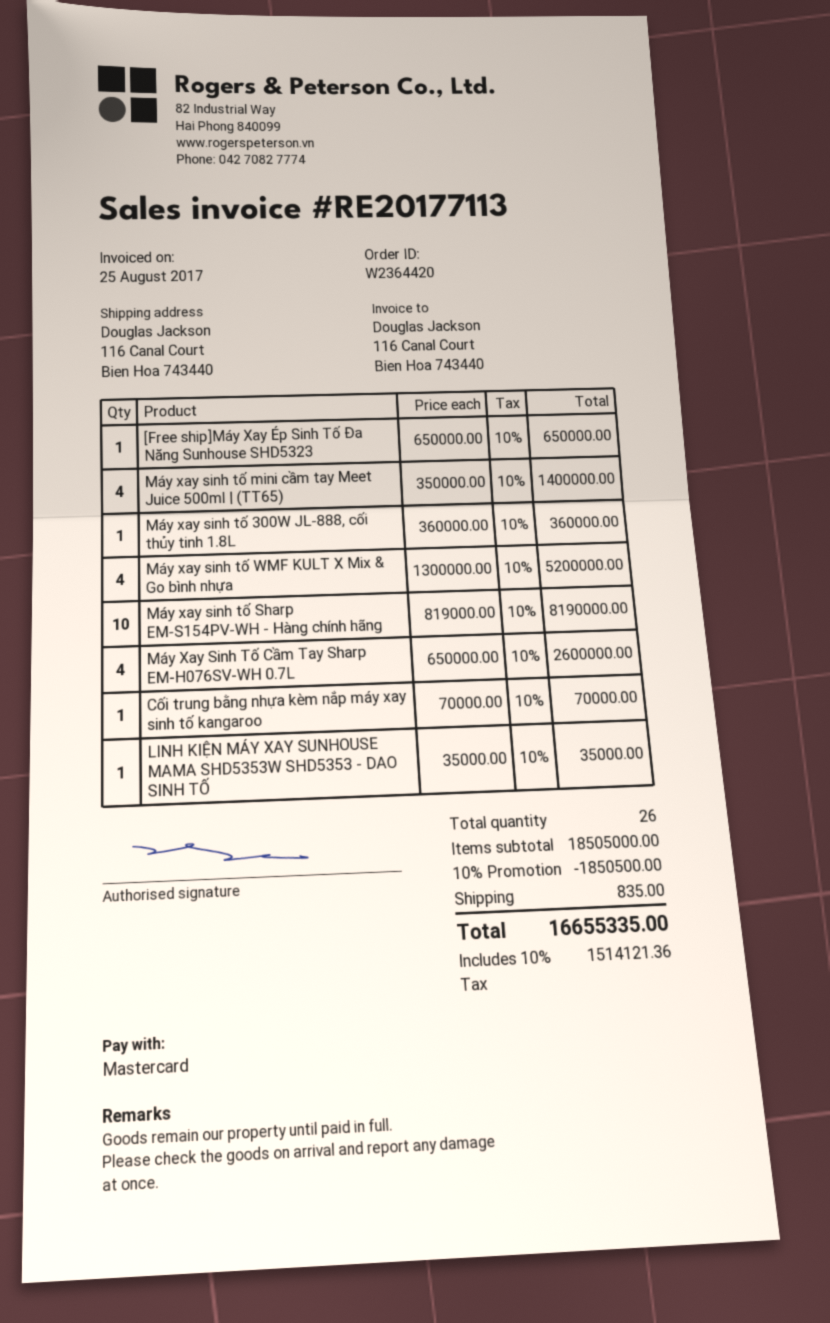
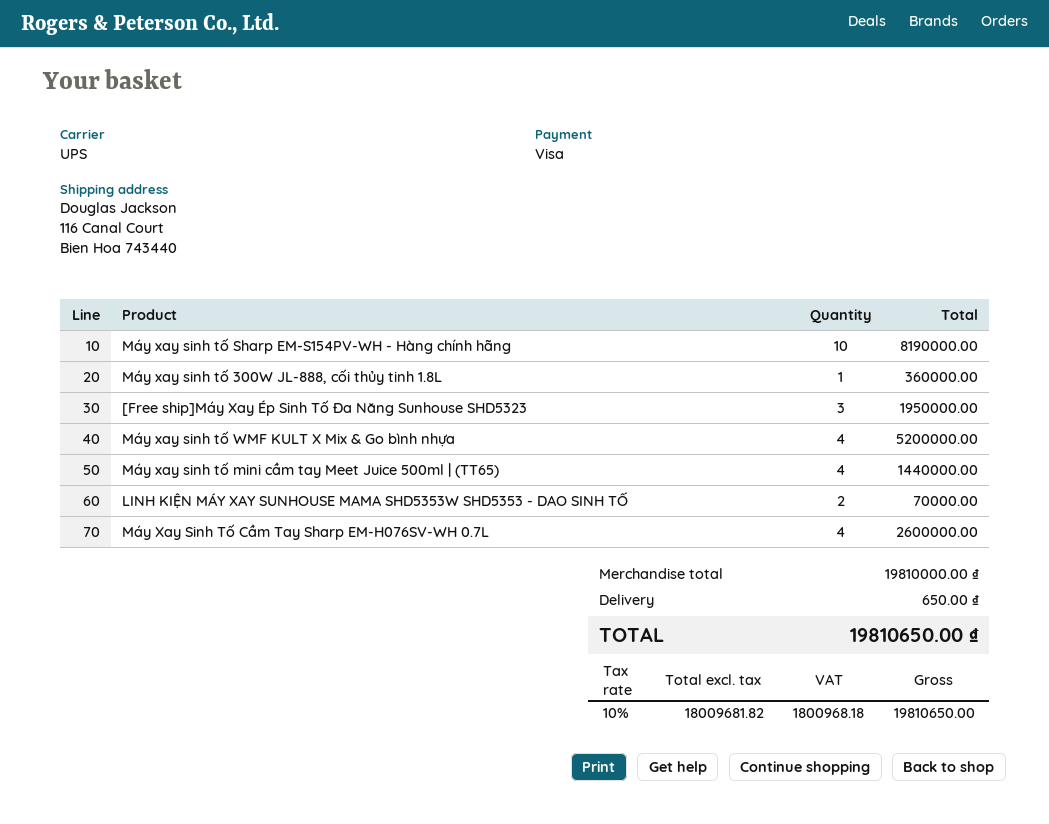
payment method: Mastercard -> Visa
[Free ship]Máy Xay Ép Sinh Tố Đa Năng Sunhouse SHD5323: 1 for 650000.00 -> 3 for 1950000.00
Máy xay sinh tố mini cầm tay Meet Juice 500ml | (TT65): 4 for 1400000.00 -> 4 for 1440000.00
Cối trung bằng nhựa kèm nắp máy xay sinh tố kangaroo: 1 for 70000.00 -> none
LINH KIỆN MÁY XAY SUNHOUSE MAMA SHD5353W SHD5353 - DAO SINH TỐ: 1 for 35000.00 -> 2 for 70000.00
subtotal: 18505000.00 -> 19810000.00
discount: 10% = 1850500.00 -> none
shipping: 835.00 -> 650.00
tax: 10% = 1514121.36 -> 10% = 1800968.18
total: 16655335.00 -> 19810650.00

